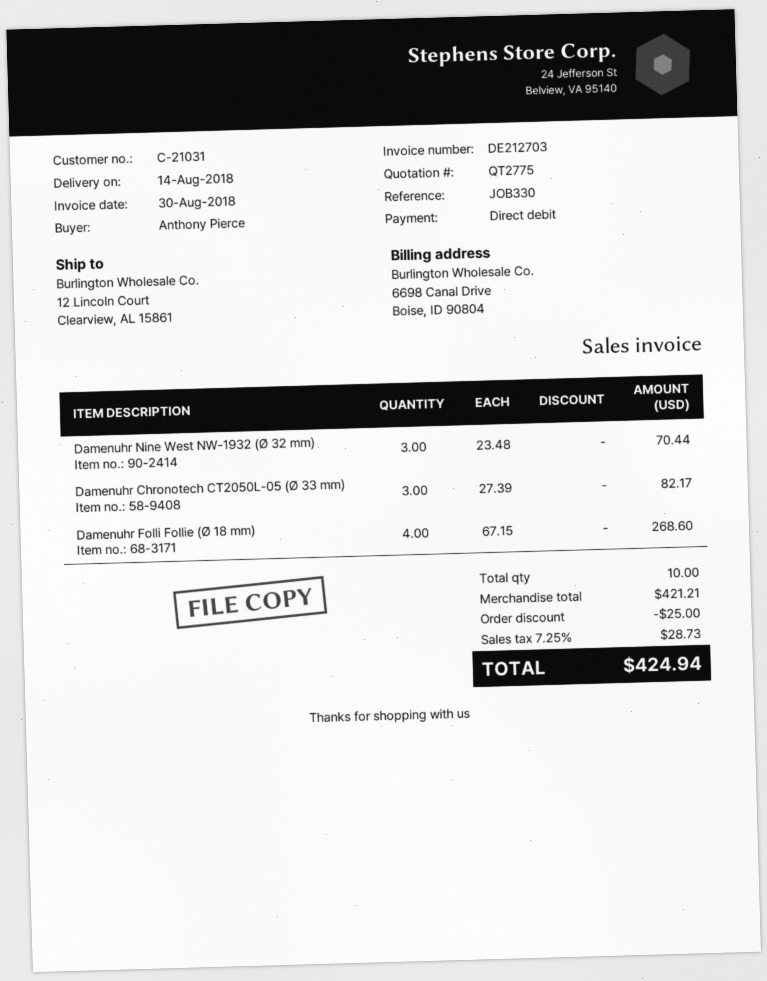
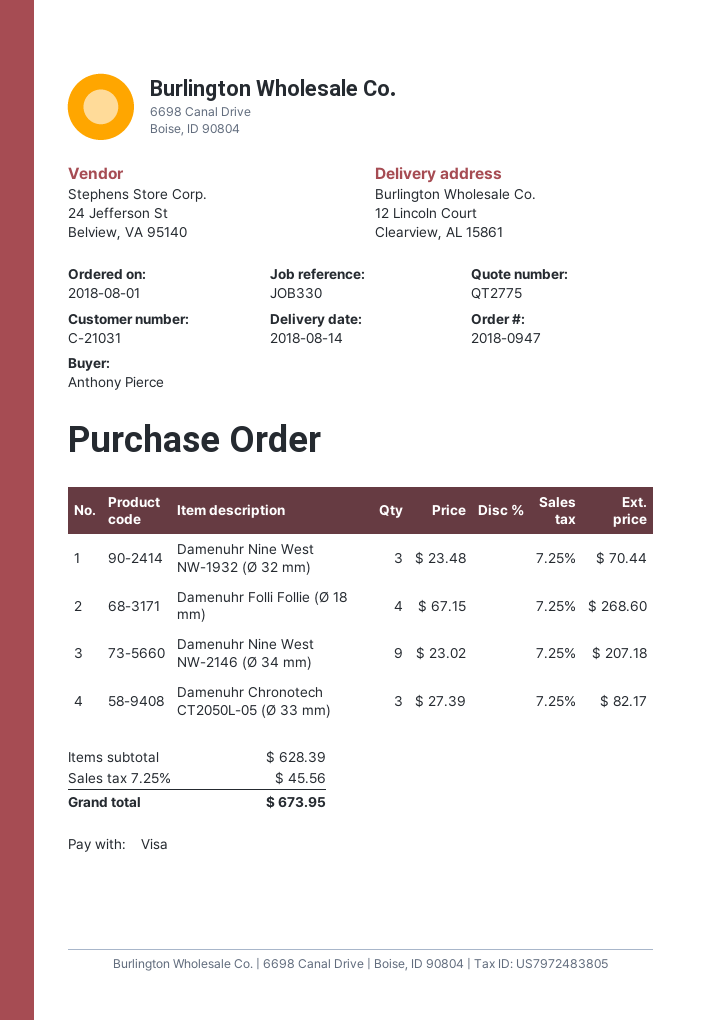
payment method: direct debit -> Visa
Damenuhr Nine West NW-2146 (Ø 34 mm): none -> 9 x 23.02 = 207.18
subtotal: 421.21 -> 628.39
discount: 25.00 -> none
tax: 7.25% = 28.73 -> 7.25% = 45.56
total: 424.94 -> 673.95

